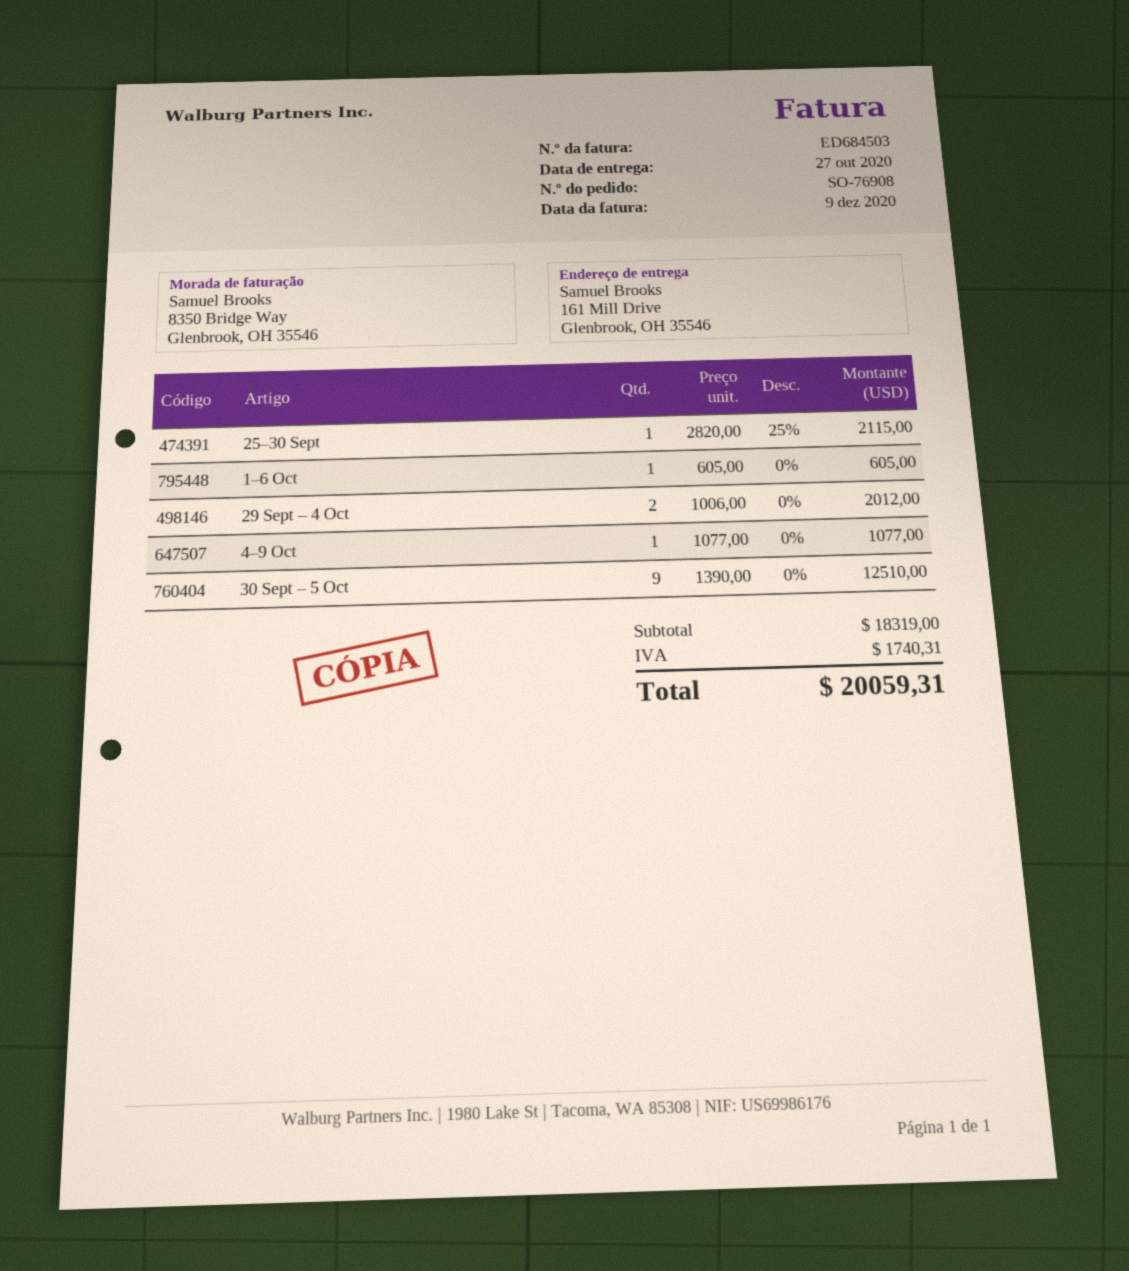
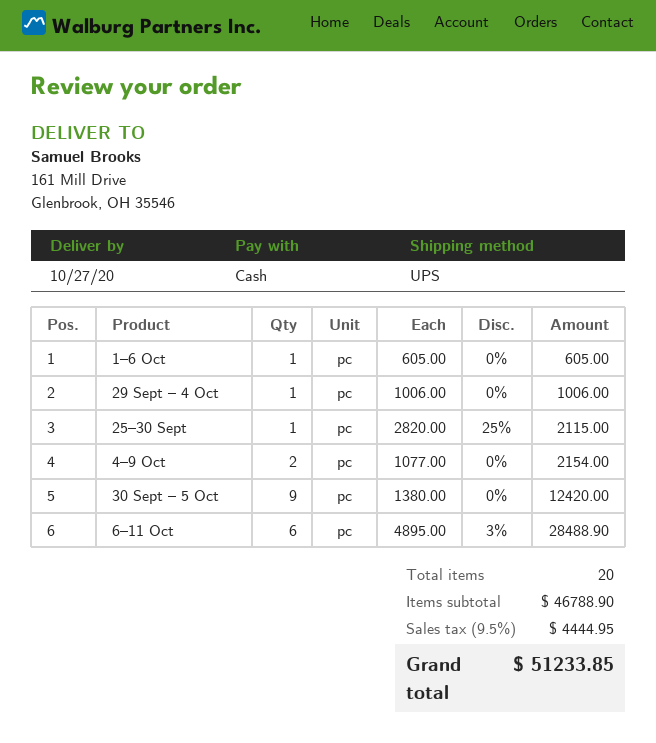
29 Sept – 4 Oct: 2 x 1006.00 = 2012.00 -> 1 x 1006.00 = 1006.00
4–9 Oct: 1 x 1077.00 = 1077.00 -> 2 x 1077.00 = 2154.00
30 Sept – 5 Oct: 9 x 1390.00 = 12510.00 -> 9 x 1380.00 = 12420.00
6–11 Oct: none -> 6 x 4895.00 - 3% = 28488.90
subtotal: 18319.00 -> 46788.90
tax: 1740.31 -> 4444.95
total: 20059.31 -> 51233.85

